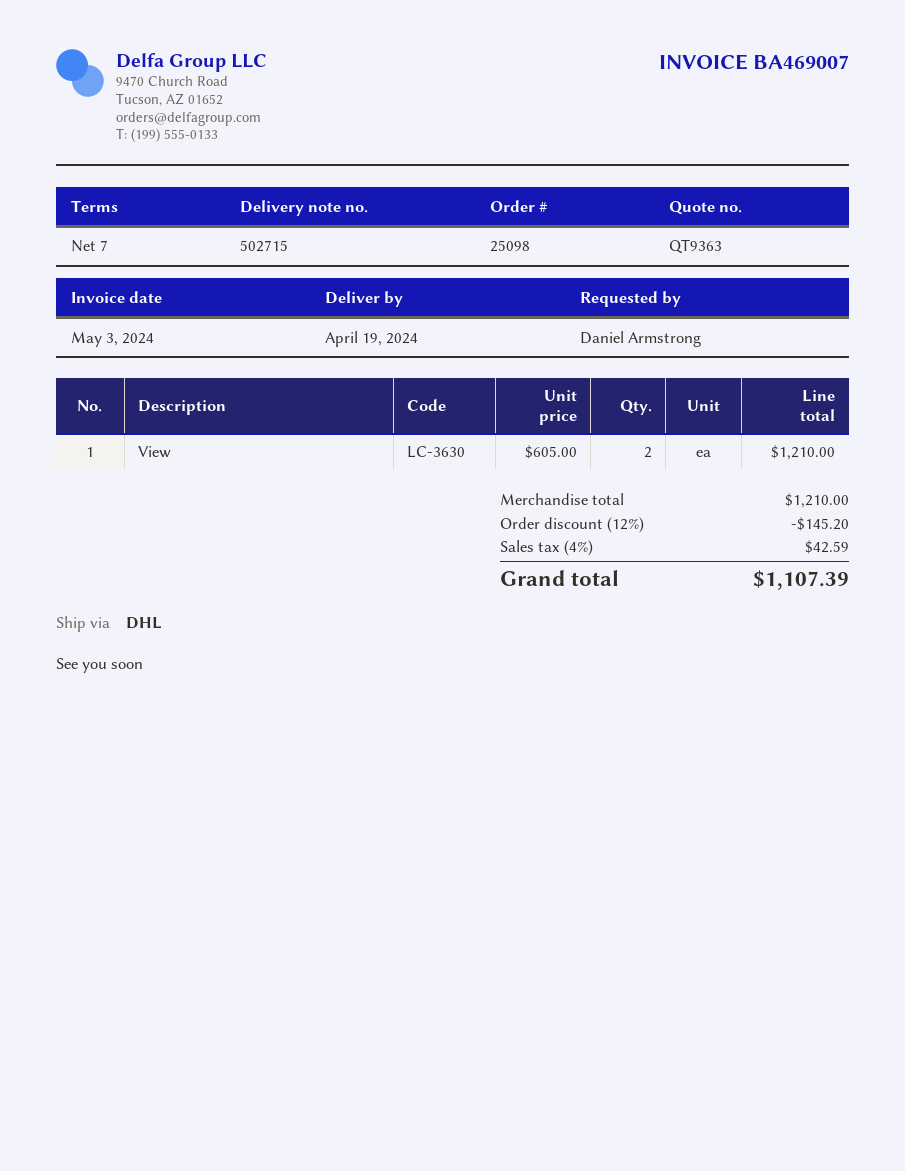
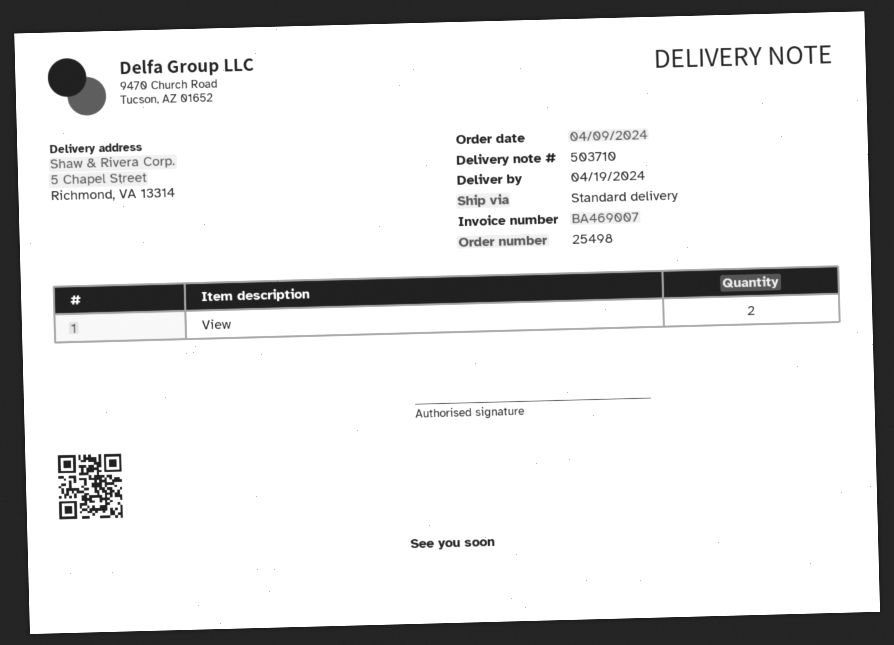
order number: 25098 -> 25498
delivery note number: 502715 -> 503710
shipping method: DHL -> standard

